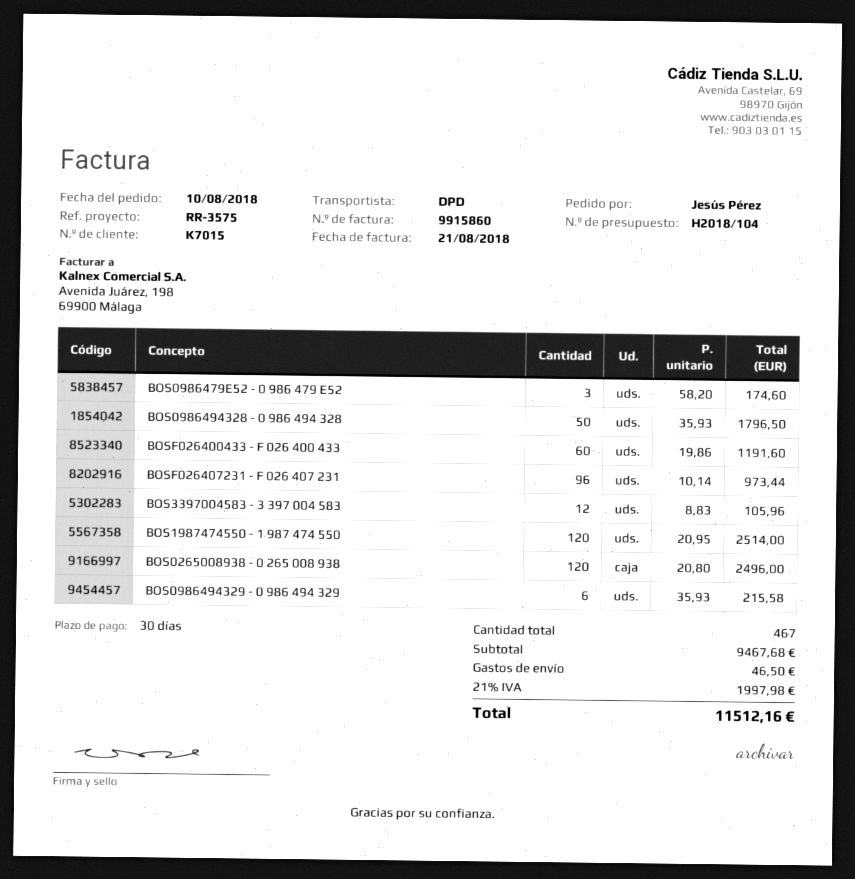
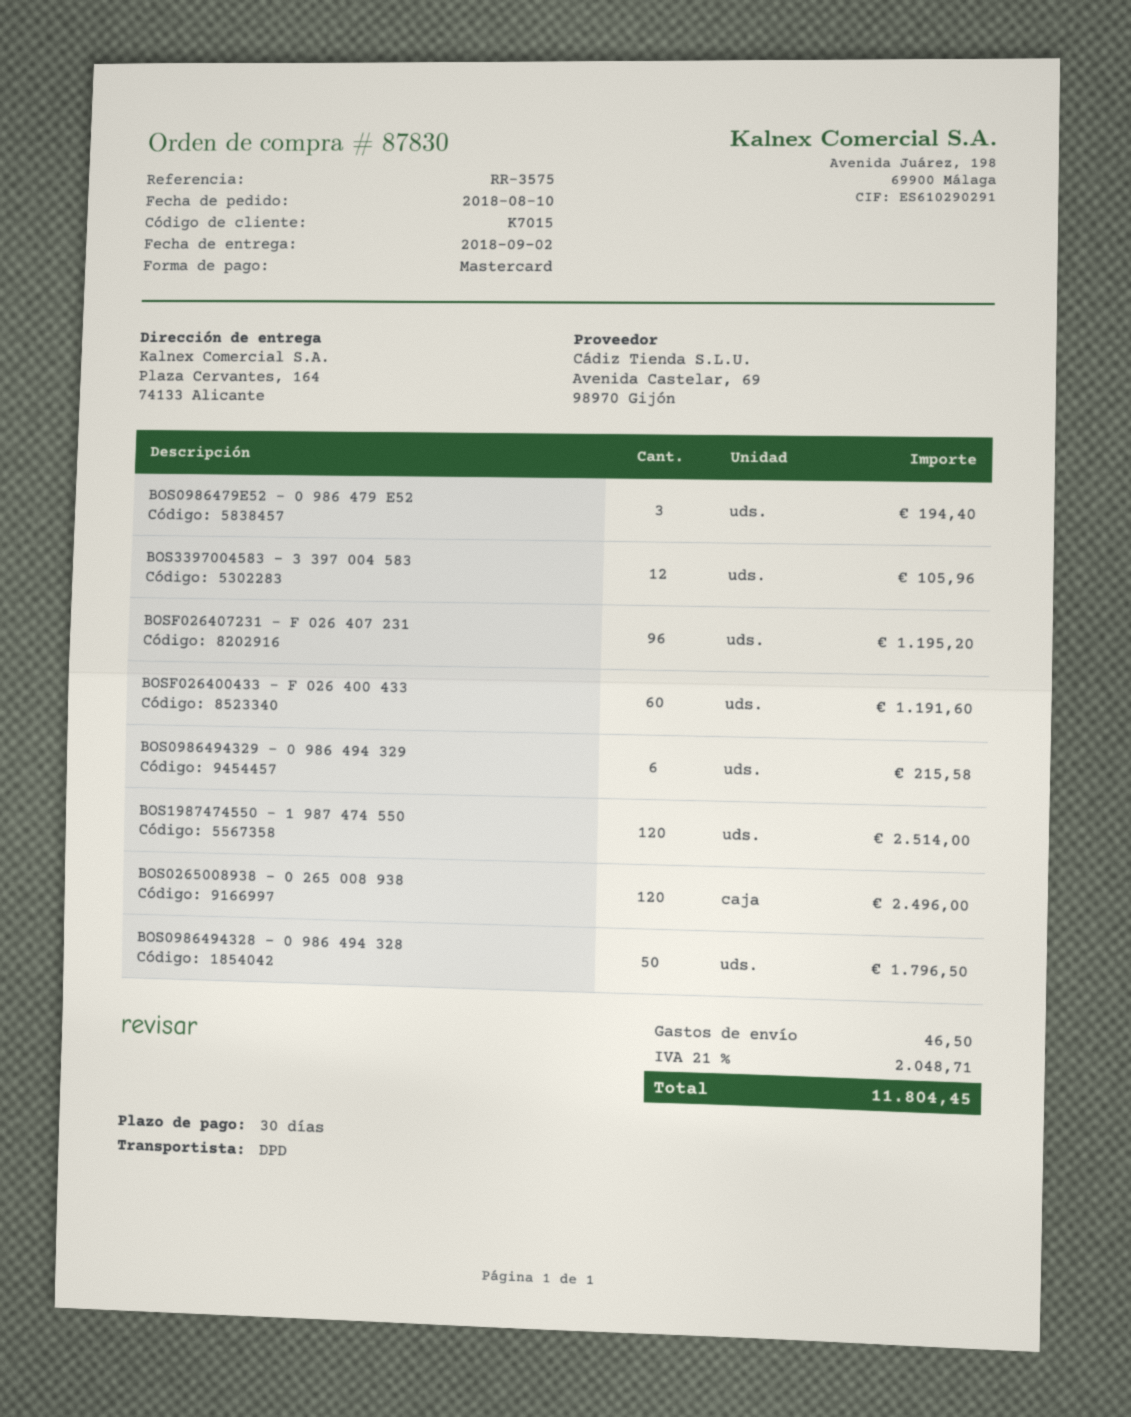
BOS0986479E52 - 0 986 479 E52: 3 for 174.60 -> 3 for 194.40
BOSF026407231 - F 026 407 231: 96 for 973.44 -> 96 for 1195.20
tax: 21% = 1997.98 -> 21% = 2048.71
total: 11512.16 -> 11804.45

